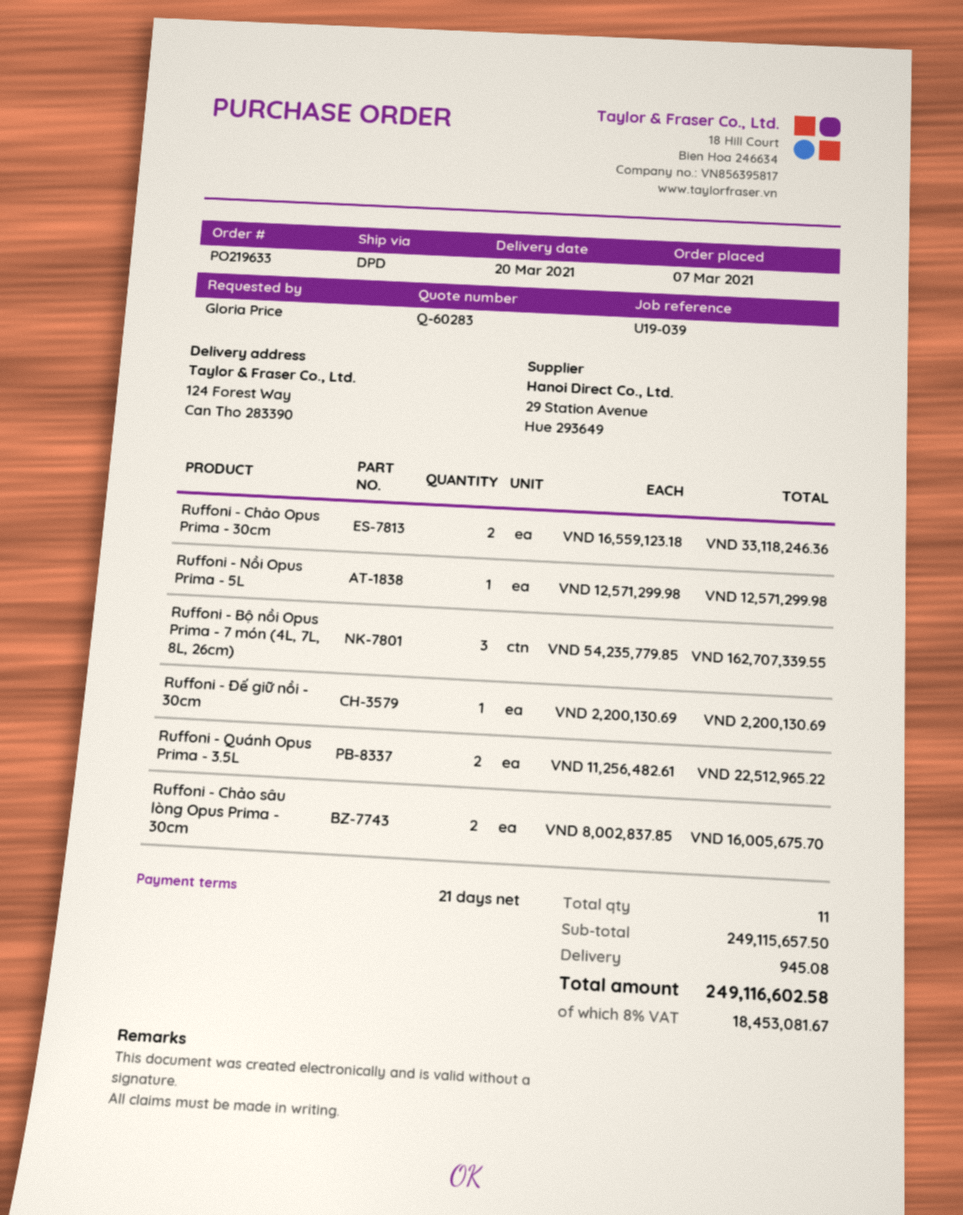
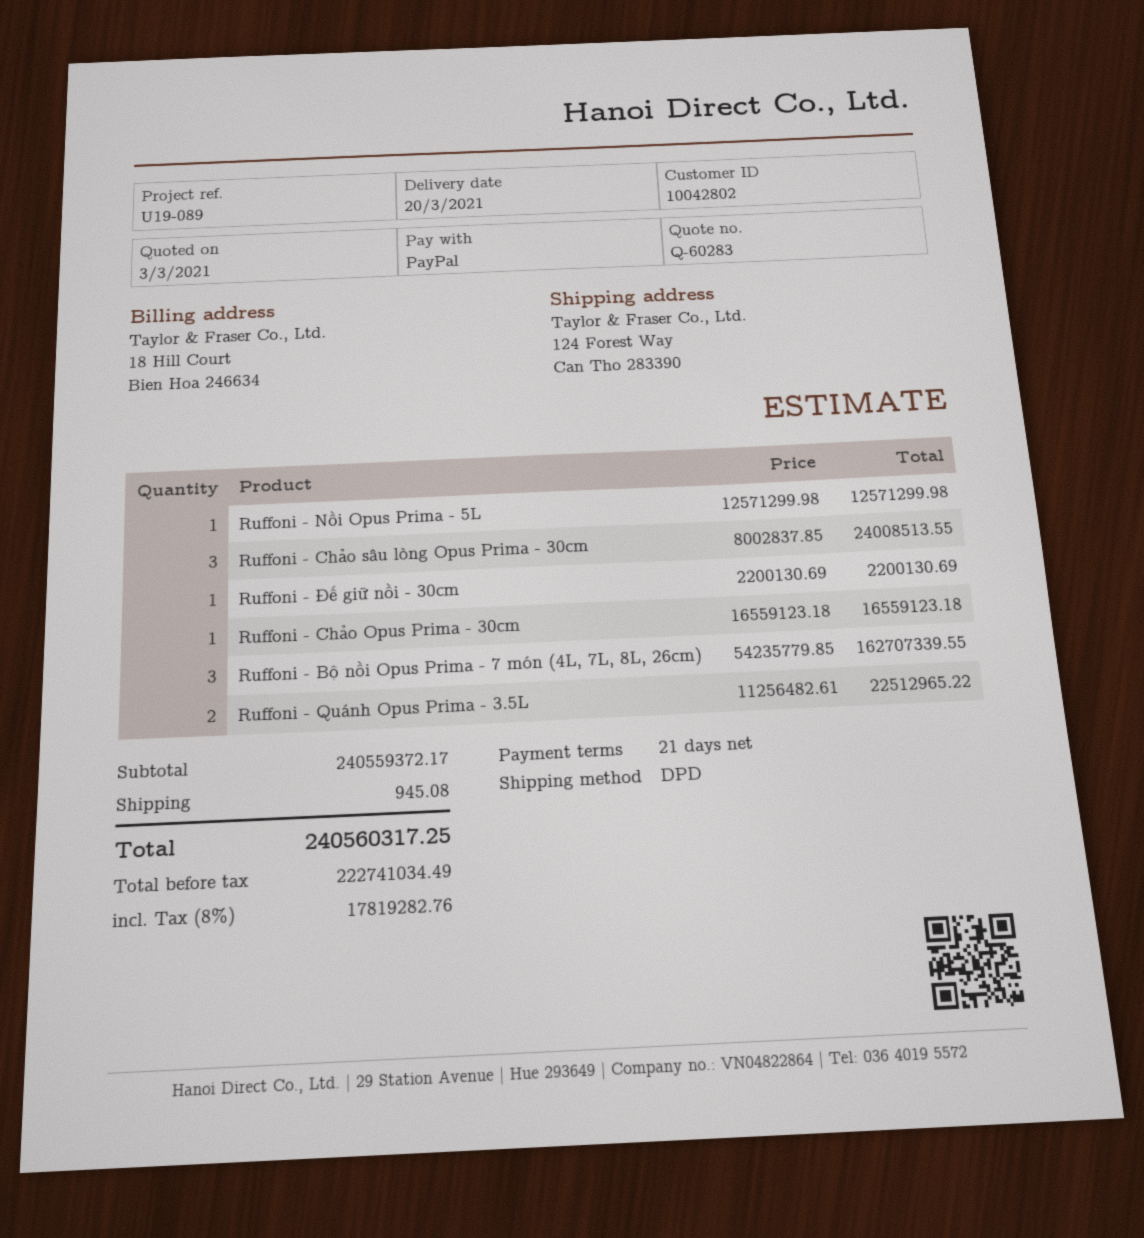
reference: U19-039 -> U19-089
Ruffoni - Chảo Opus Prima - 30cm: 2 x 16559123.18 = 33118246.36 -> 1 x 16559123.18 = 16559123.18
Ruffoni - Chảo sâu lòng Opus Prima - 30cm: 2 x 8002837.85 = 16005675.70 -> 3 x 8002837.85 = 24008513.55
subtotal: 249115657.50 -> 240559372.17
tax: 8% = 18453081.67 -> 8% = 17819282.76
total: 249116602.58 -> 240560317.25

